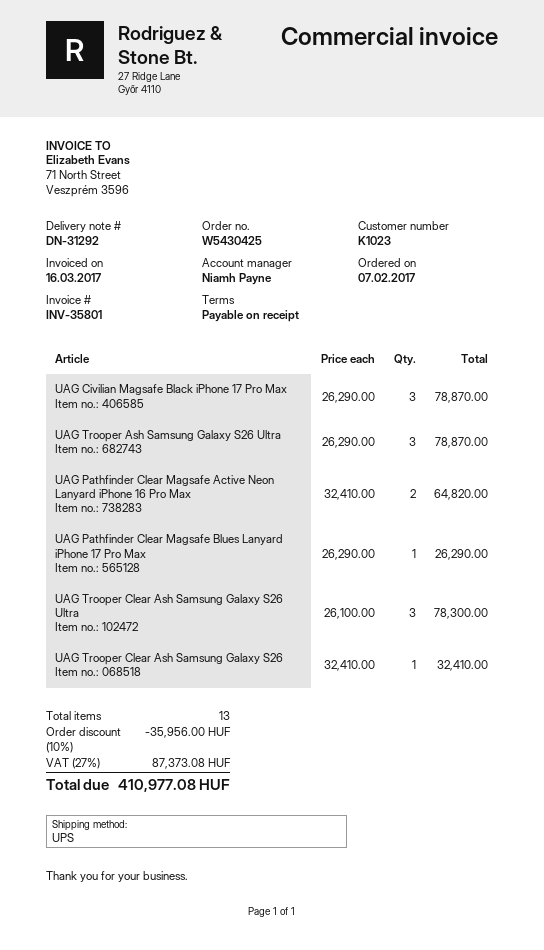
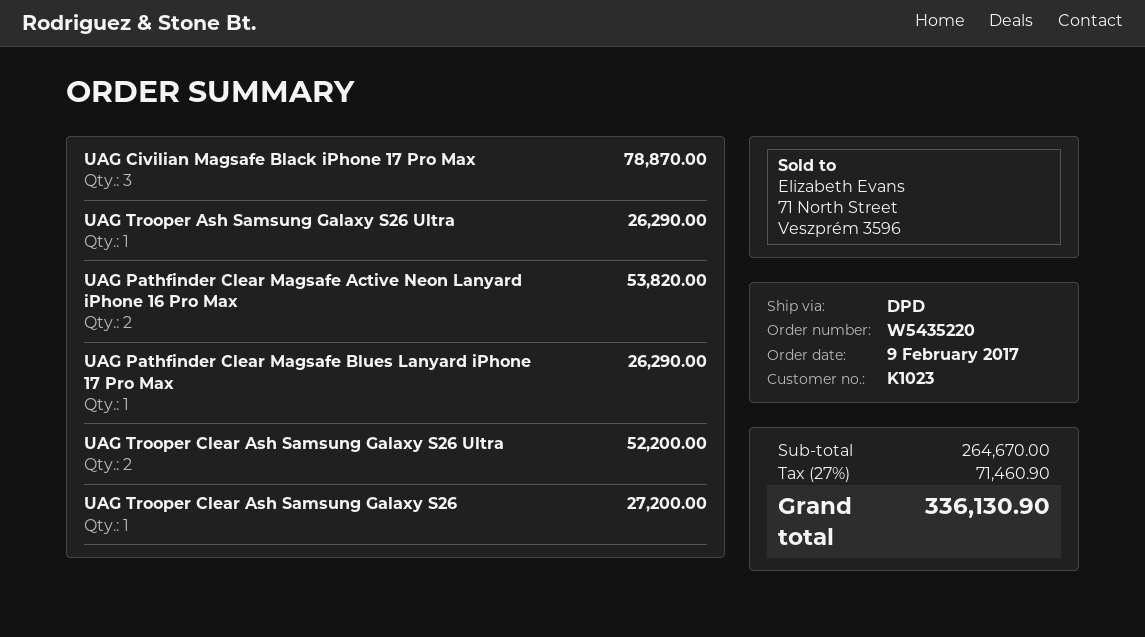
order number: W5430425 -> W5435220
order date: 2017-02-07 -> 2017-02-09
shipping method: UPS -> DPD
UAG Trooper Ash Samsung Galaxy S26 Ultra: 3 for 78870.00 -> 1 for 26290.00
UAG Pathfinder Clear Magsafe Active Neon Lanyard iPhone 16 Pro Max: 2 for 64820.00 -> 2 for 53820.00
UAG Trooper Clear Ash Samsung Galaxy S26 Ultra: 3 for 78300.00 -> 2 for 52200.00
UAG Trooper Clear Ash Samsung Galaxy S26: 1 for 32410.00 -> 1 for 27200.00
discount: 10% = 35956.00 -> none
tax: 27% = 87373.08 -> 27% = 71460.90
total: 410977.08 -> 336130.90

